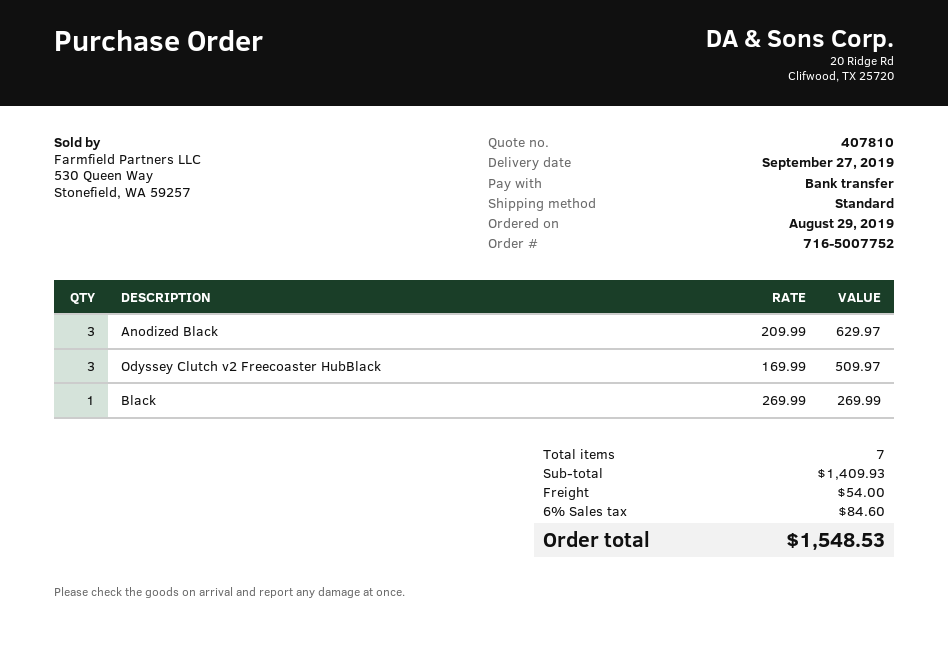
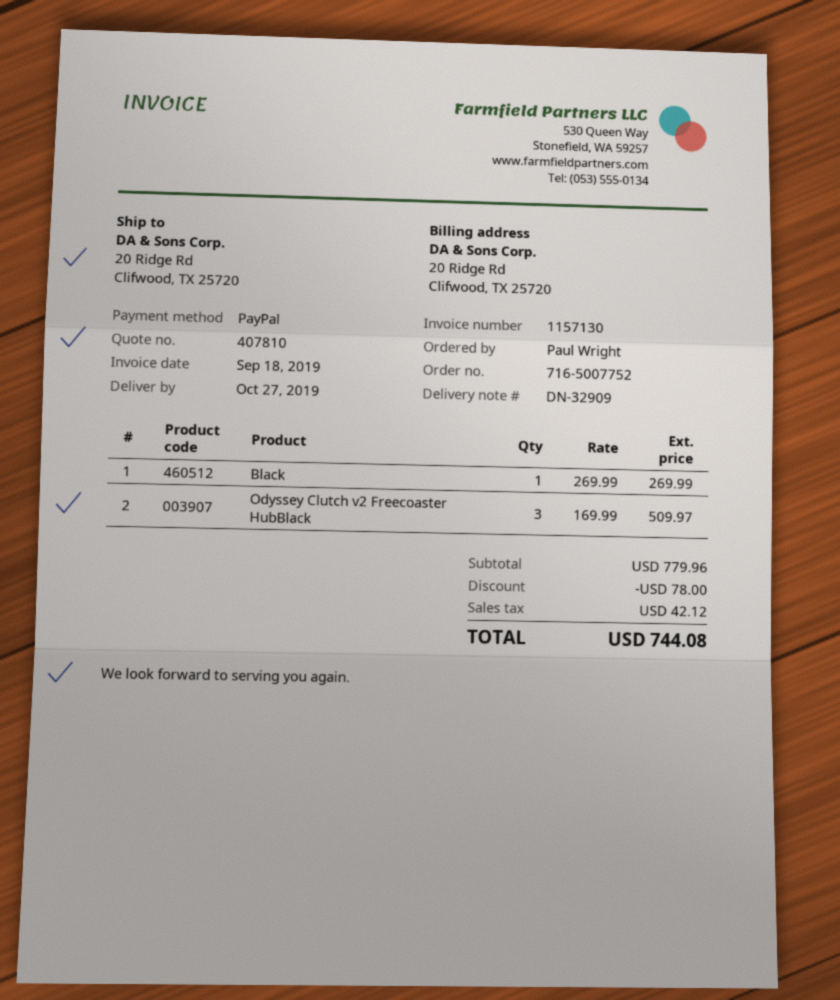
delivery date: 2019-09-27 -> 2019-10-27
payment method: bank transfer -> PayPal
Anodized Black: 3 x 209.99 = 629.97 -> none
subtotal: 1409.93 -> 779.96
discount: none -> 78.00
shipping: 54.00 -> none
tax: 84.60 -> 42.12
total: 1548.53 -> 744.08

